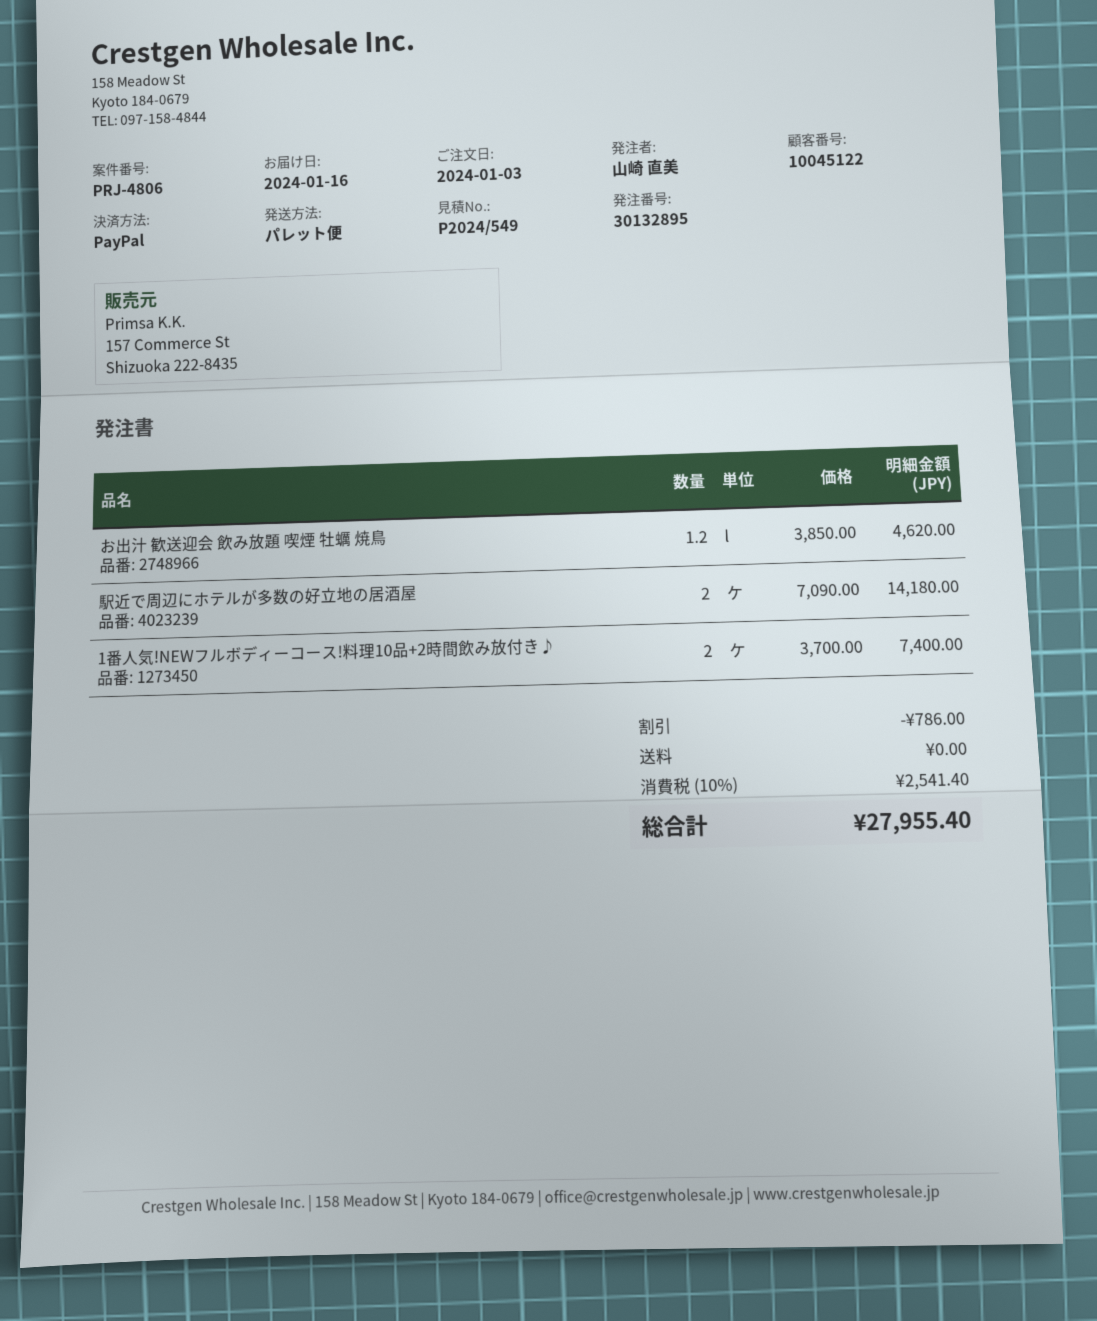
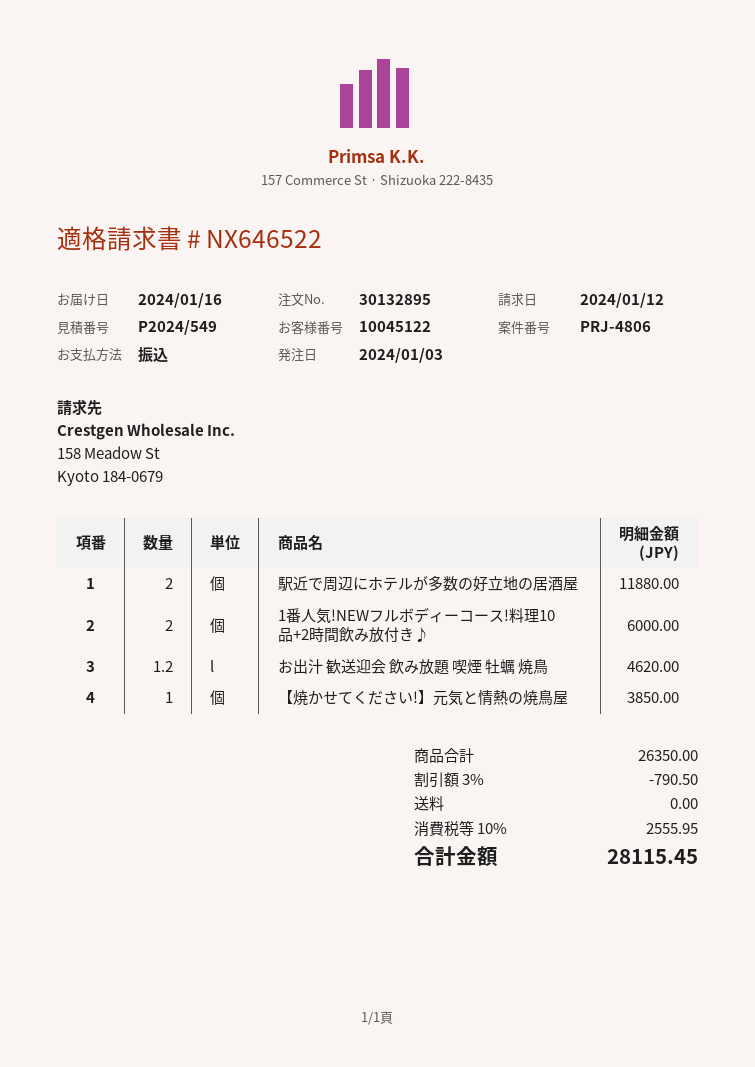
payment method: PayPal -> bank transfer
駅近で周辺にホテルが多数の好立地の居酒屋: 2 for 14180.00 -> 2 for 11880.00
1番人気!NEWフルボディーコース!料理10品+2時間飲み放付き♪: 2 for 7400.00 -> 2 for 6000.00
【焼かせてください!】元気と情熱の焼鳥屋: none -> 1 for 3850.00
discount: 786.00 -> 790.50
tax: 10% = 2541.40 -> 10% = 2555.95
total: 27955.40 -> 28115.45

